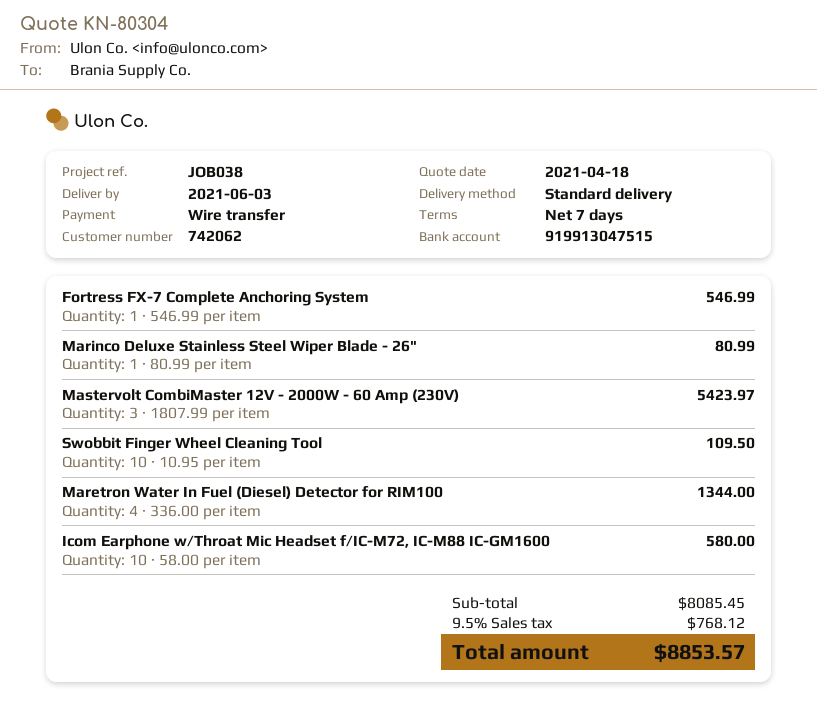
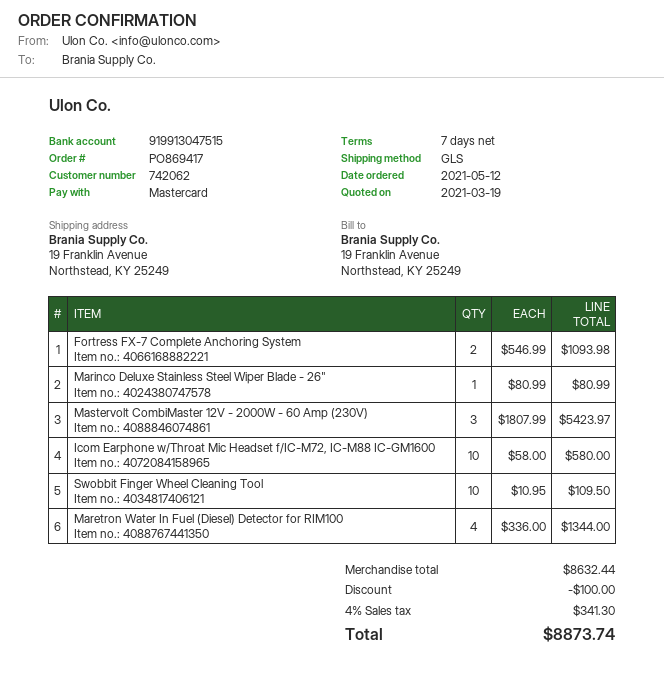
quote date: 2021-04-18 -> 2021-03-19
payment method: bank transfer -> Mastercard
shipping method: standard -> GLS
Fortress FX-7 Complete Anchoring System: 1 x 546.99 = 546.99 -> 2 x 546.99 = 1093.98
subtotal: 8085.45 -> 8632.44
discount: none -> 100.00
tax: 9.5% = 768.12 -> 4% = 341.30
total: 8853.57 -> 8873.74

